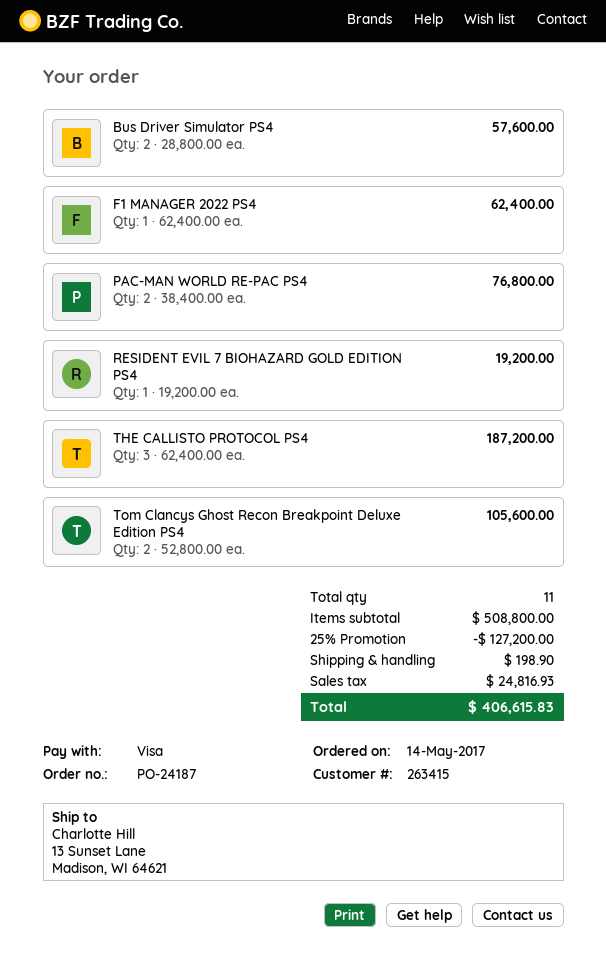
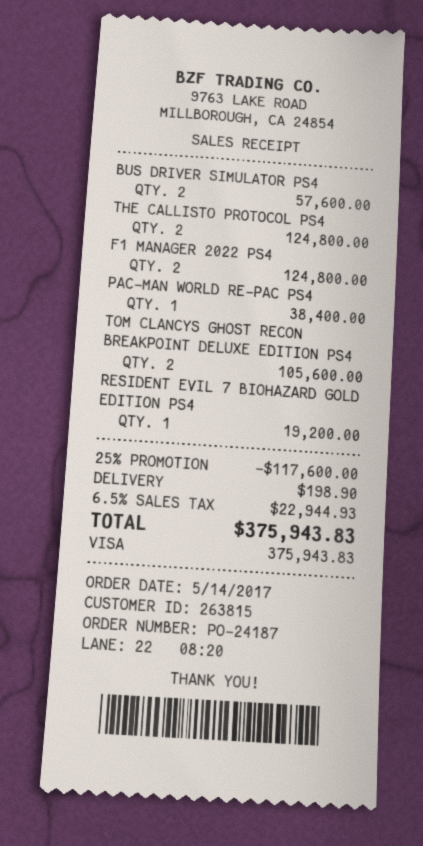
customer number: 263415 -> 263815
F1 MANAGER 2022 PS4: 1 for 62400.00 -> 2 for 124800.00
PAC-MAN WORLD RE-PAC PS4: 2 for 76800.00 -> 1 for 38400.00
THE CALLISTO PROTOCOL PS4: 3 for 187200.00 -> 2 for 124800.00
discount: 25% = 127200.00 -> 25% = 117600.00
tax: 24816.93 -> 22944.93
total: 406615.83 -> 375943.83

